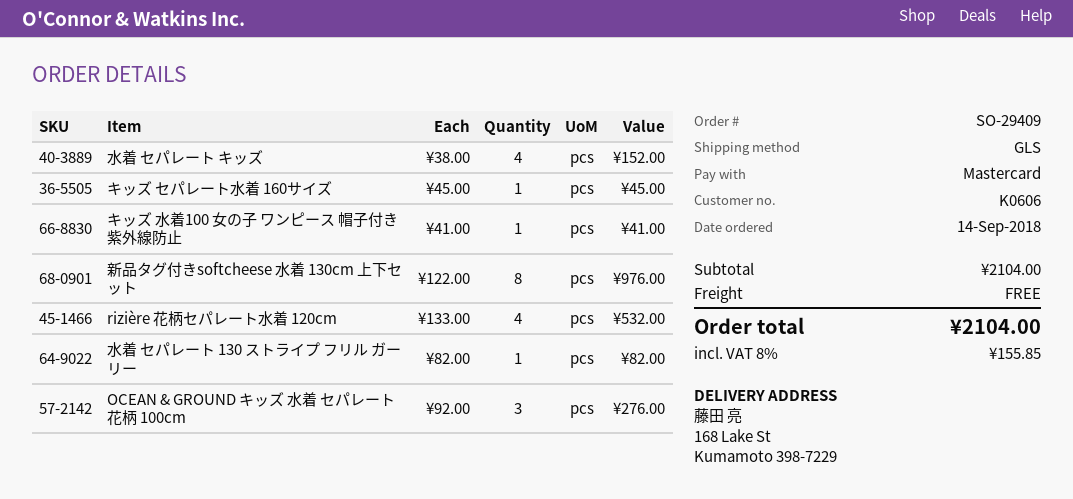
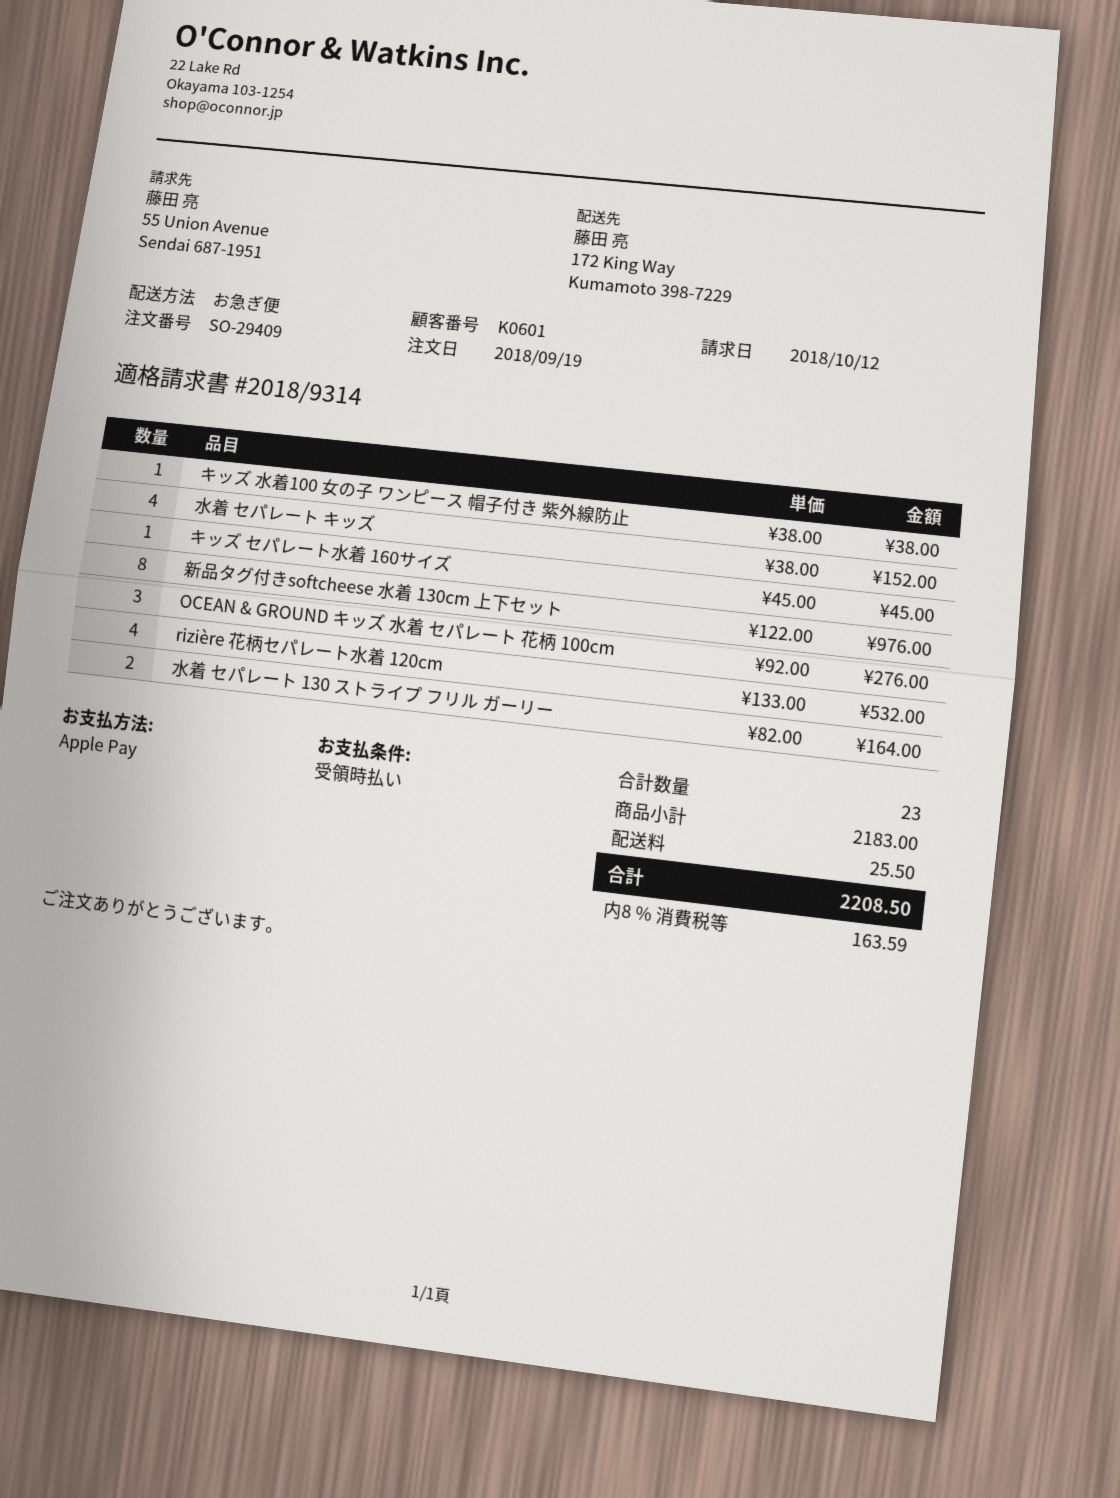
order date: 2018-09-14 -> 2018-09-19
customer number: K0606 -> K0601
payment method: Mastercard -> Apple Pay
shipping method: GLS -> express
ship to: 168 Lake St, Kumamoto 398-7229 -> 172 King Way, Kumamoto 398-7229
キッズ 水着100 女の子 ワンピース 帽子付き 紫外線防止: 1 x 41.00 = 41.00 -> 1 x 38.00 = 38.00
水着 セパレート 130 ストライプ フリル ガーリー: 1 x 82.00 = 82.00 -> 2 x 82.00 = 164.00
subtotal: 2104.00 -> 2183.00
shipping: 0.00 -> 25.50
tax: 8% = 155.85 -> 8% = 163.59
total: 2104.00 -> 2208.50

